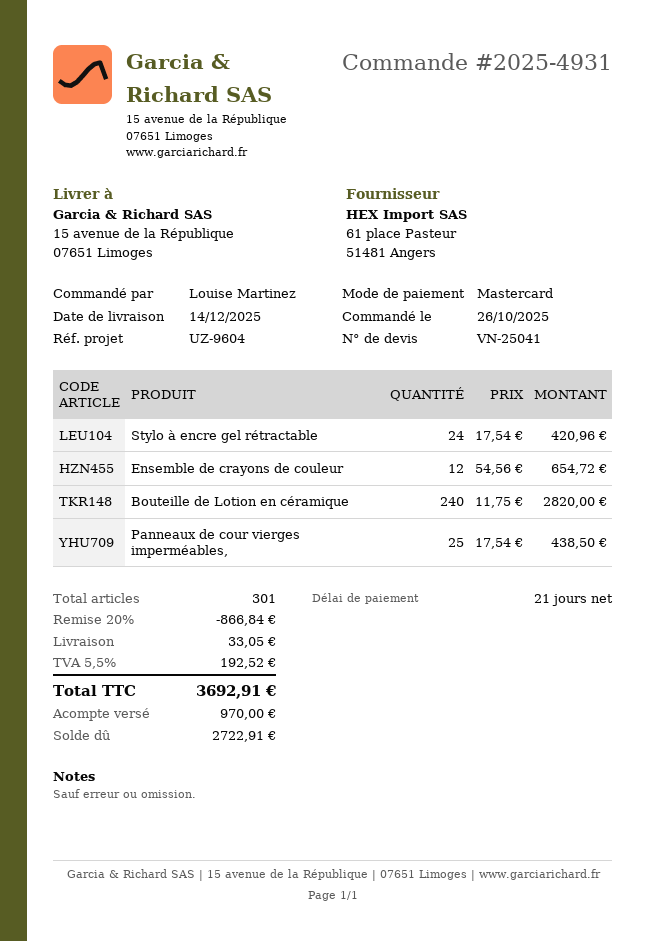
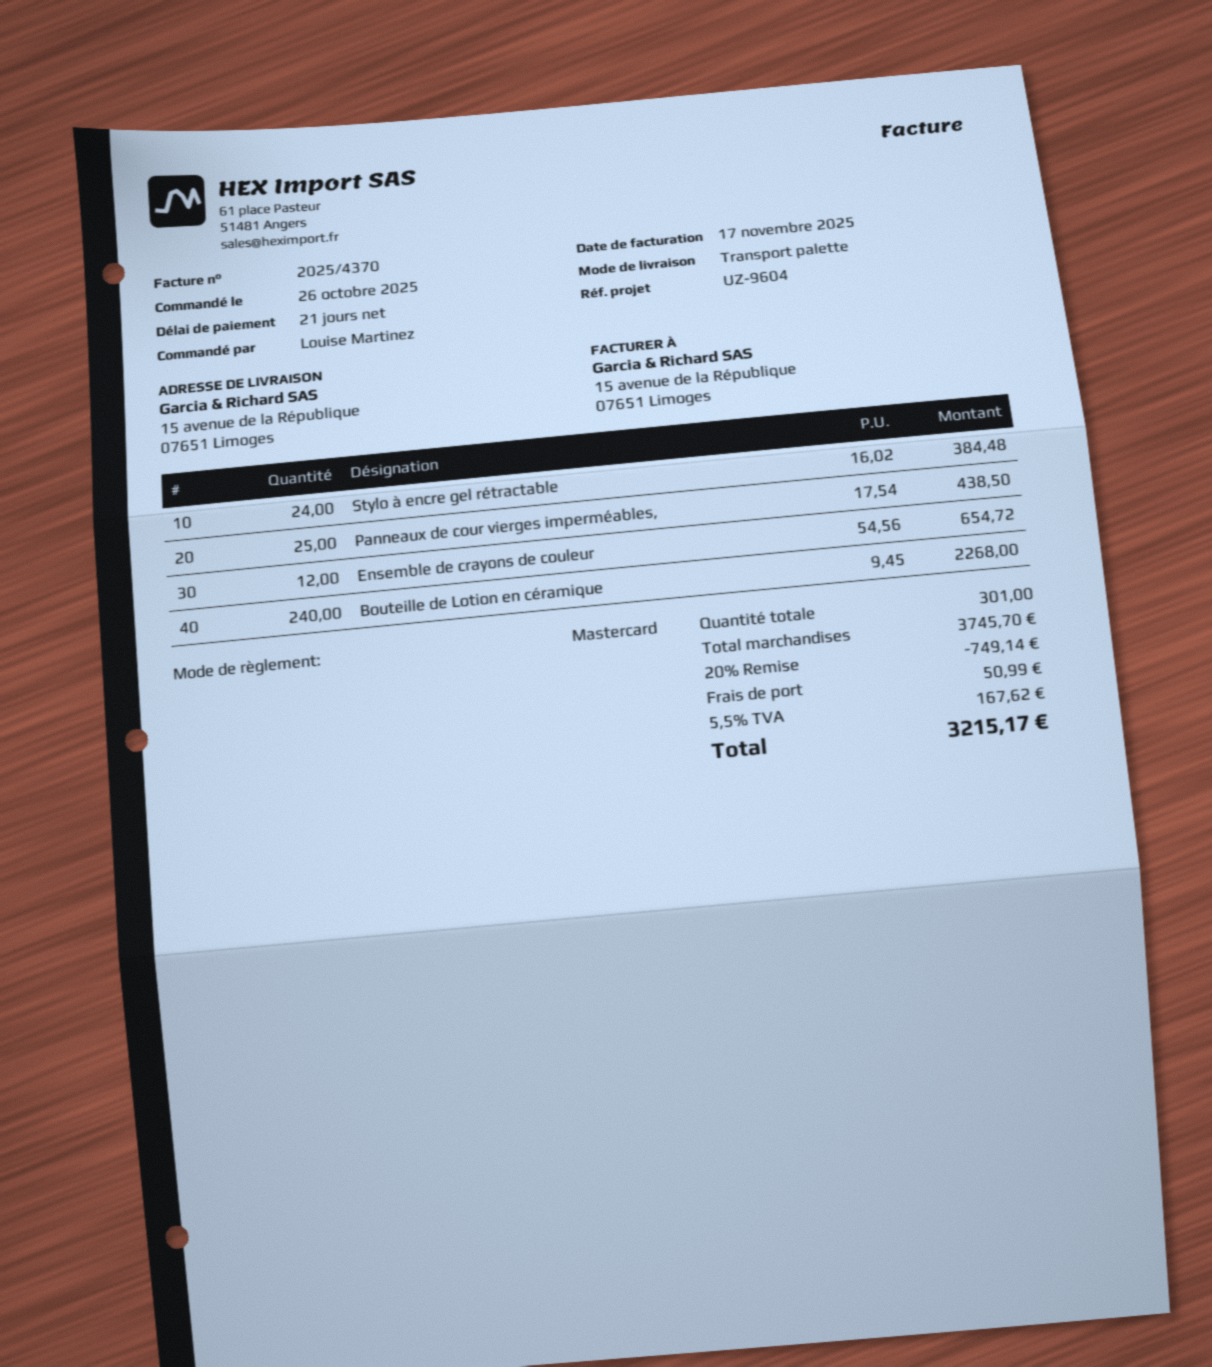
Stylo à encre gel rétractable: 24 x 17.54 = 420.96 -> 24 x 16.02 = 384.48
Bouteille de Lotion en céramique: 240 x 11.75 = 2820.00 -> 240 x 9.45 = 2268.00
discount: 20% = 866.84 -> 20% = 749.14
shipping: 33.05 -> 50.99
tax: 5.5% = 192.52 -> 5.5% = 167.62
total: 3692.91 -> 3215.17

